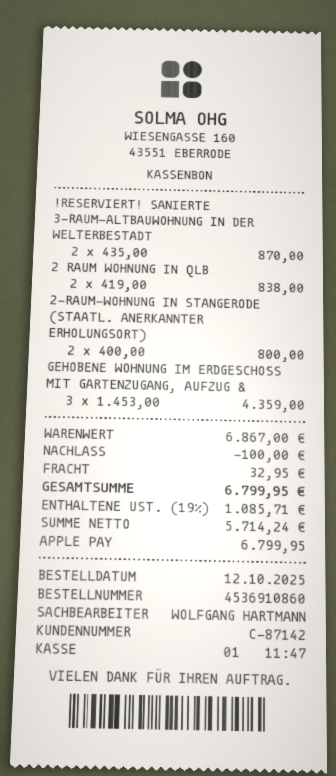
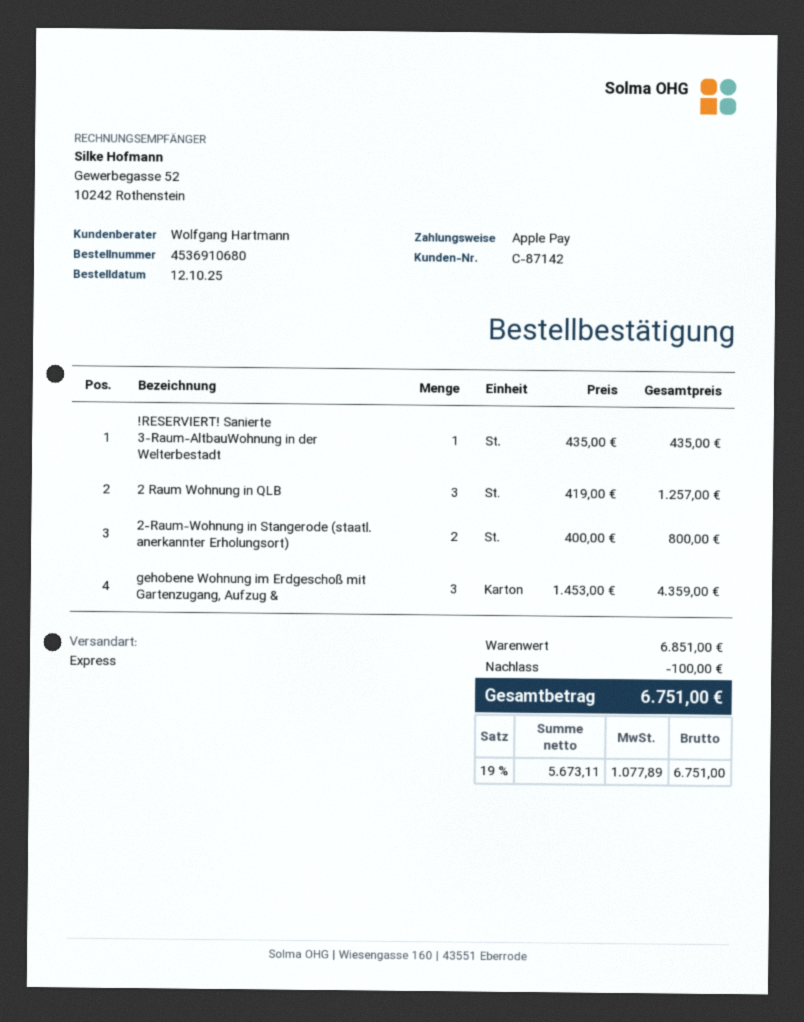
order number: 4536910860 -> 4536910680
!RESERVIERT! SANIERTE 3-RAUM-ALTBAUWOHNUNG IN DER WELTERBESTADT: 2 x 435.00 = 870.00 -> 1 x 435.00 = 435.00
2 RAUM WOHNUNG IN QLB: 2 x 419.00 = 838.00 -> 3 x 419.00 = 1257.00
subtotal: 6867.00 -> 6851.00
shipping: 32.95 -> none
net: 5714.24 -> 5673.11
tax: 19% = 1085.71 -> 19% = 1077.89
total: 6799.95 -> 6751.00

